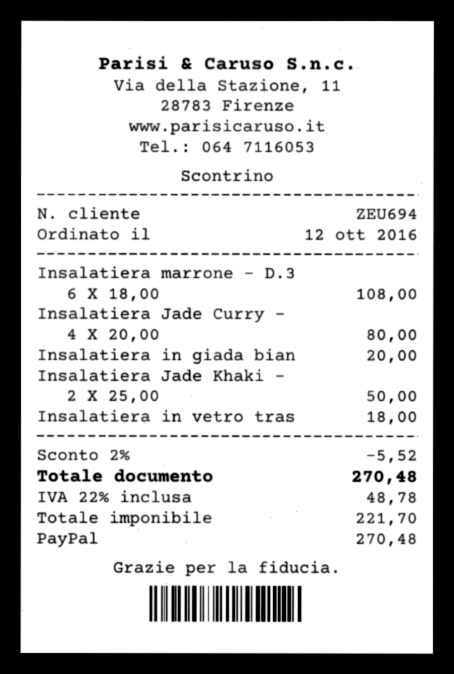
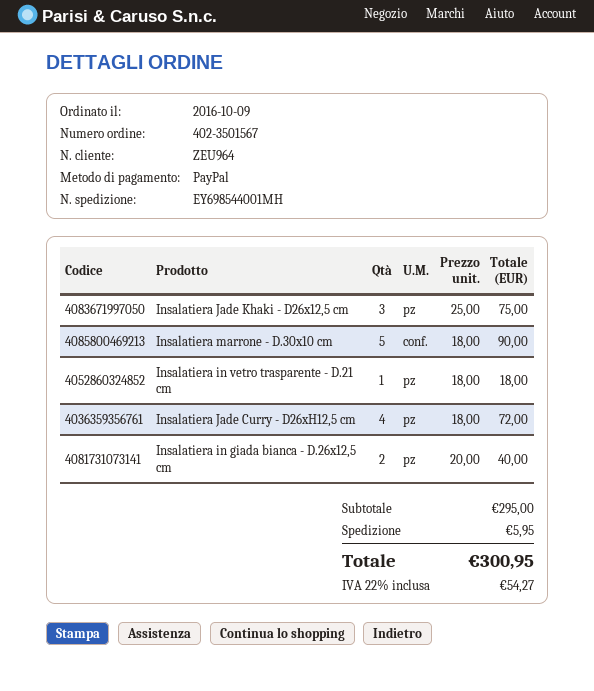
order date: 2016-10-12 -> 2016-10-09
customer number: ZEU694 -> ZEU964
Insalatiera marrone - D.3: 6 x 18.00 = 108.00 -> 5 x 18.00 = 90.00
Insalatiera Jade Curry -: 4 x 20.00 = 80.00 -> 4 x 18.00 = 72.00
Insalatiera in giada bian: 1 x 20.00 = 20.00 -> 2 x 20.00 = 40.00
Insalatiera Jade Khaki -: 2 x 25.00 = 50.00 -> 3 x 25.00 = 75.00
discount: 2% = 5.52 -> none
shipping: none -> 5.95
tax: 22% = 48.78 -> 22% = 54.27
total: 270.48 -> 300.95

